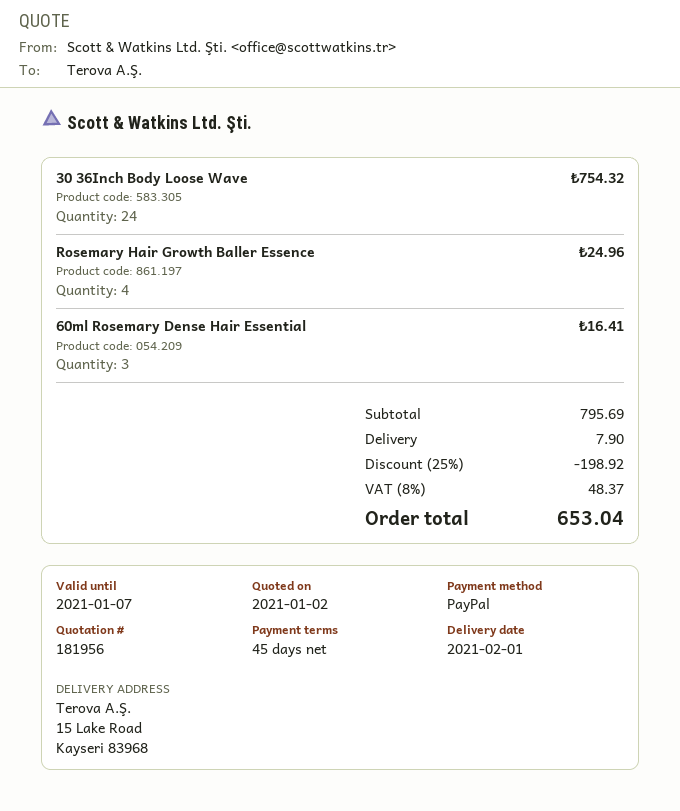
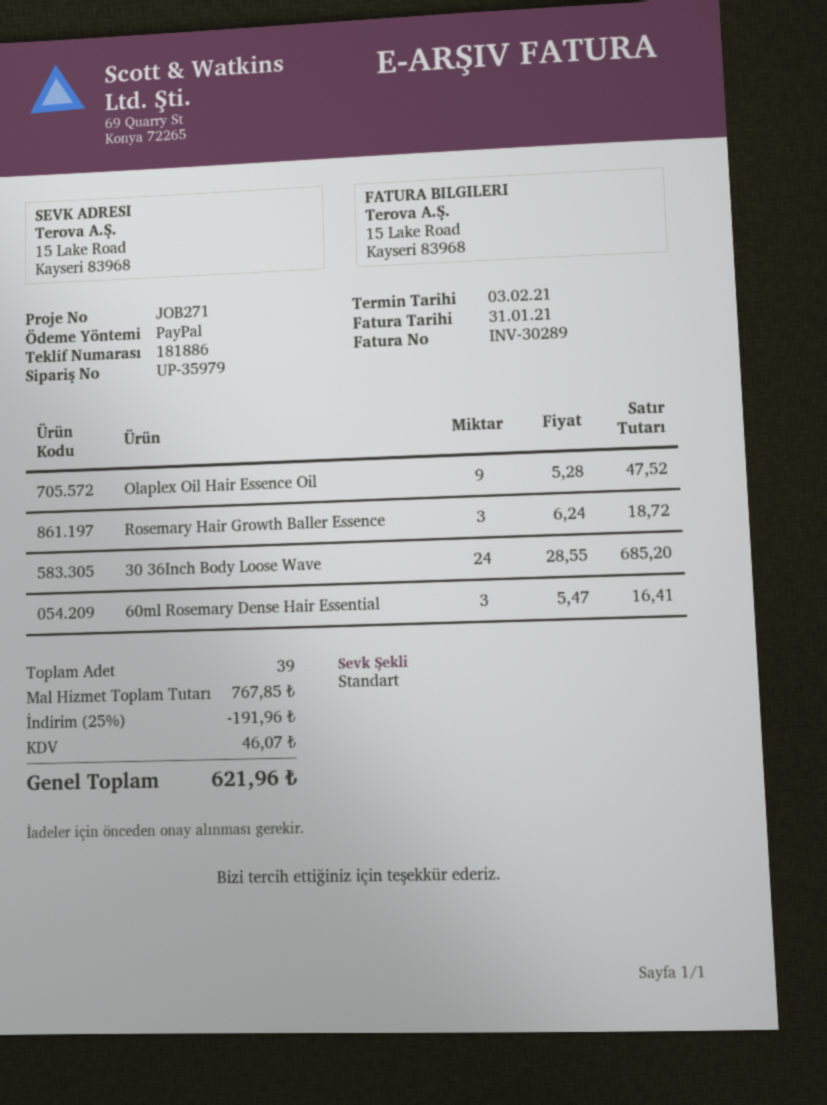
quote number: 181956 -> 181886
delivery date: 2021-02-01 -> 2021-02-03
30 36Inch Body Loose Wave: 24 for 754.32 -> 24 for 685.20
Rosemary Hair Growth Baller Essence: 4 for 24.96 -> 3 for 18.72
Olaplex Oil Hair Essence Oil: none -> 9 for 47.52
subtotal: 795.69 -> 767.85
discount: 25% = 198.92 -> 25% = 191.96
shipping: 7.90 -> none
tax: 48.37 -> 46.07
total: 653.04 -> 621.96

